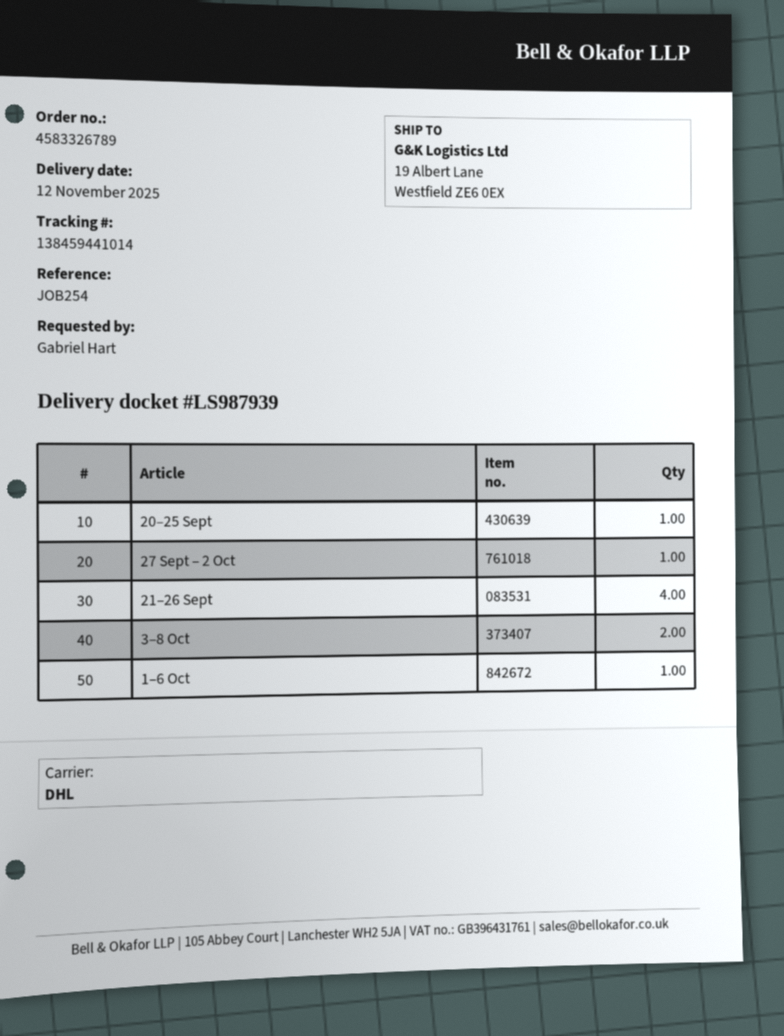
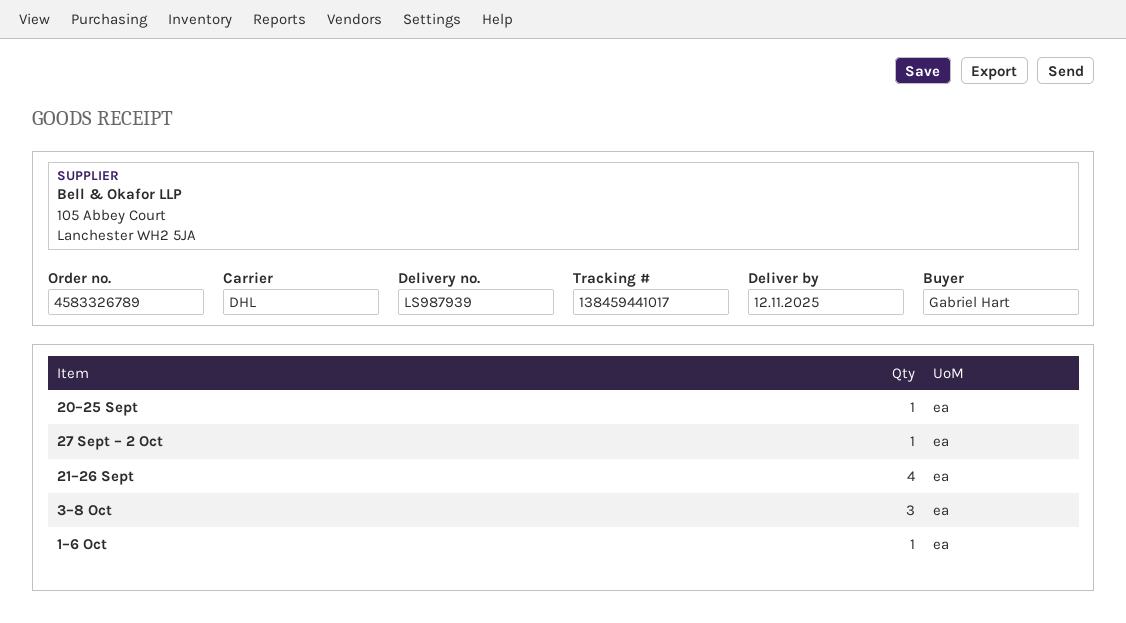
tracking number: 138459441014 -> 138459441017
3–8 Oct: 2 -> 3

